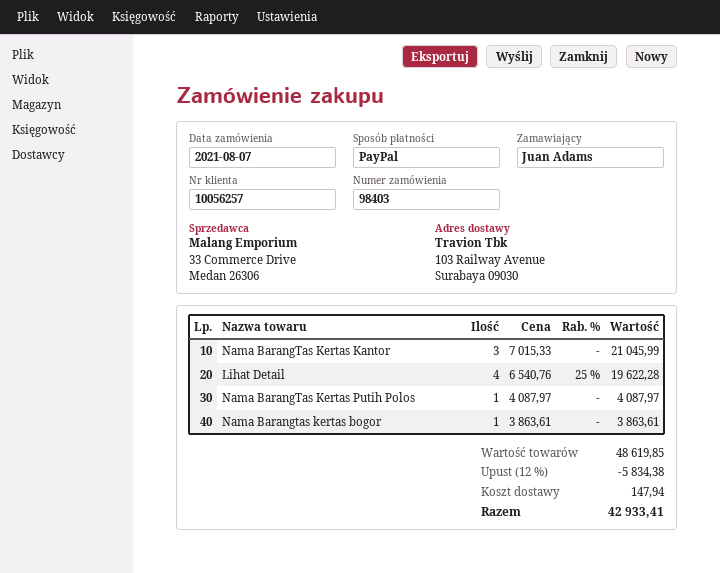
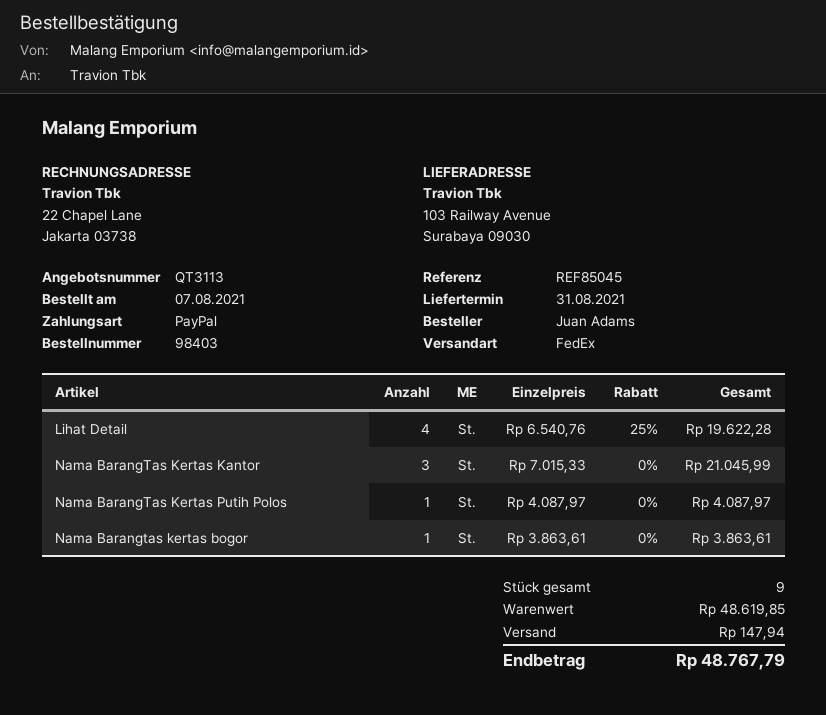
discount: 12% = 5834.38 -> none
total: 42933.41 -> 48767.79

